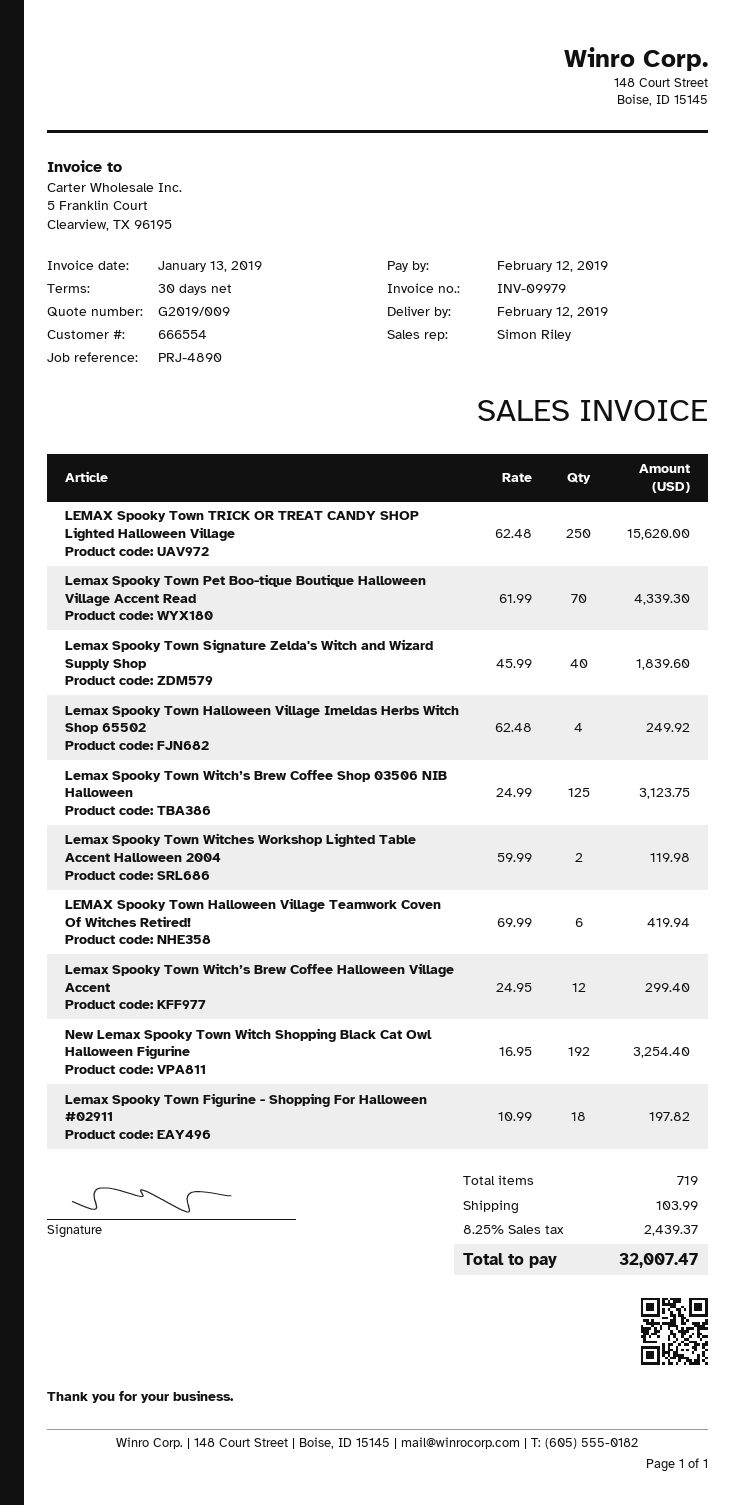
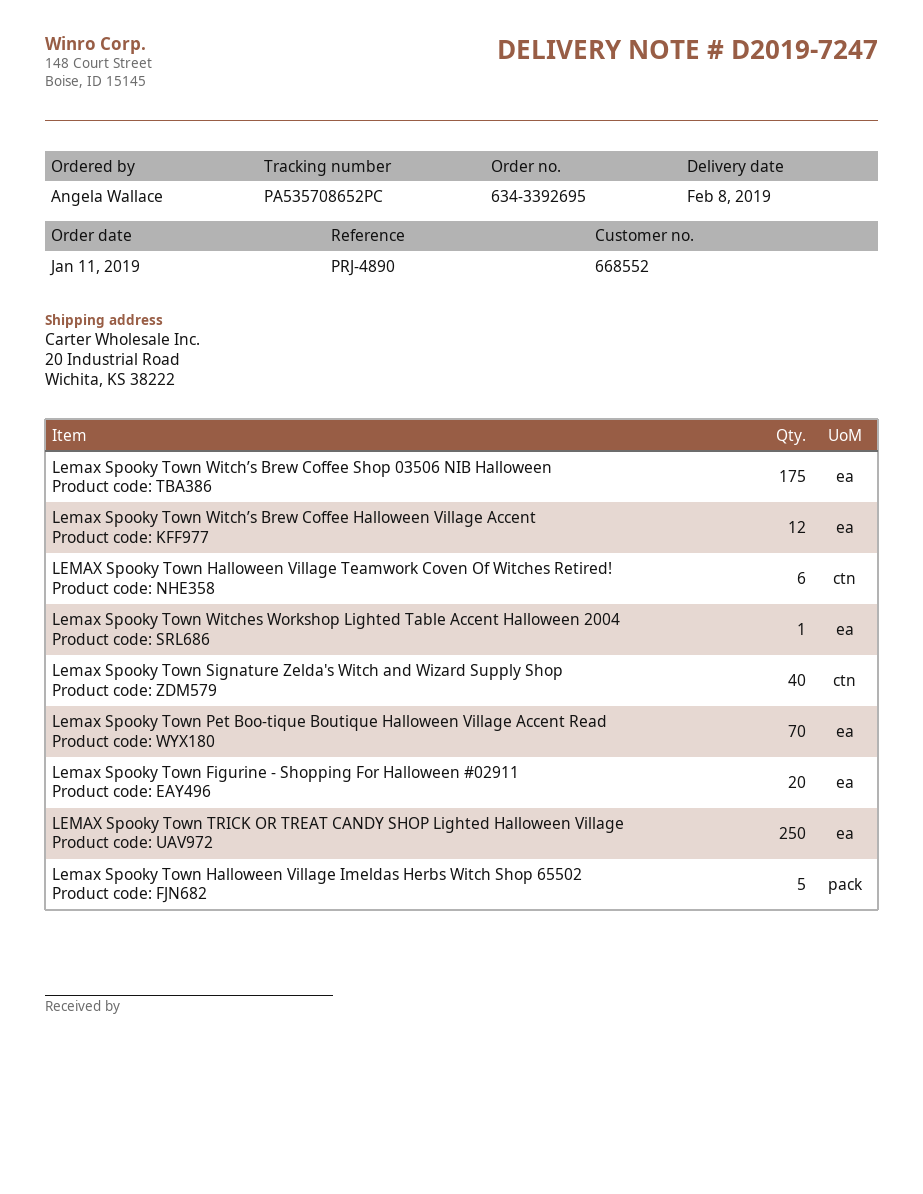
delivery date: 2019-02-12 -> 2019-02-08
customer number: 666554 -> 668552
Lemax Spooky Town Halloween Village Imeldas Herbs Witch Shop 65502: 4 -> 5
Lemax Spooky Town Witch’s Brew Coffee Shop 03506 NIB Halloween: 125 -> 175
Lemax Spooky Town Witches Workshop Lighted Table Accent Halloween 2004: 2 -> 1
New Lemax Spooky Town Witch Shopping Black Cat Owl Halloween Figurine: 192 -> none
Lemax Spooky Town Figurine - Shopping For Halloween #02911: 18 -> 20

